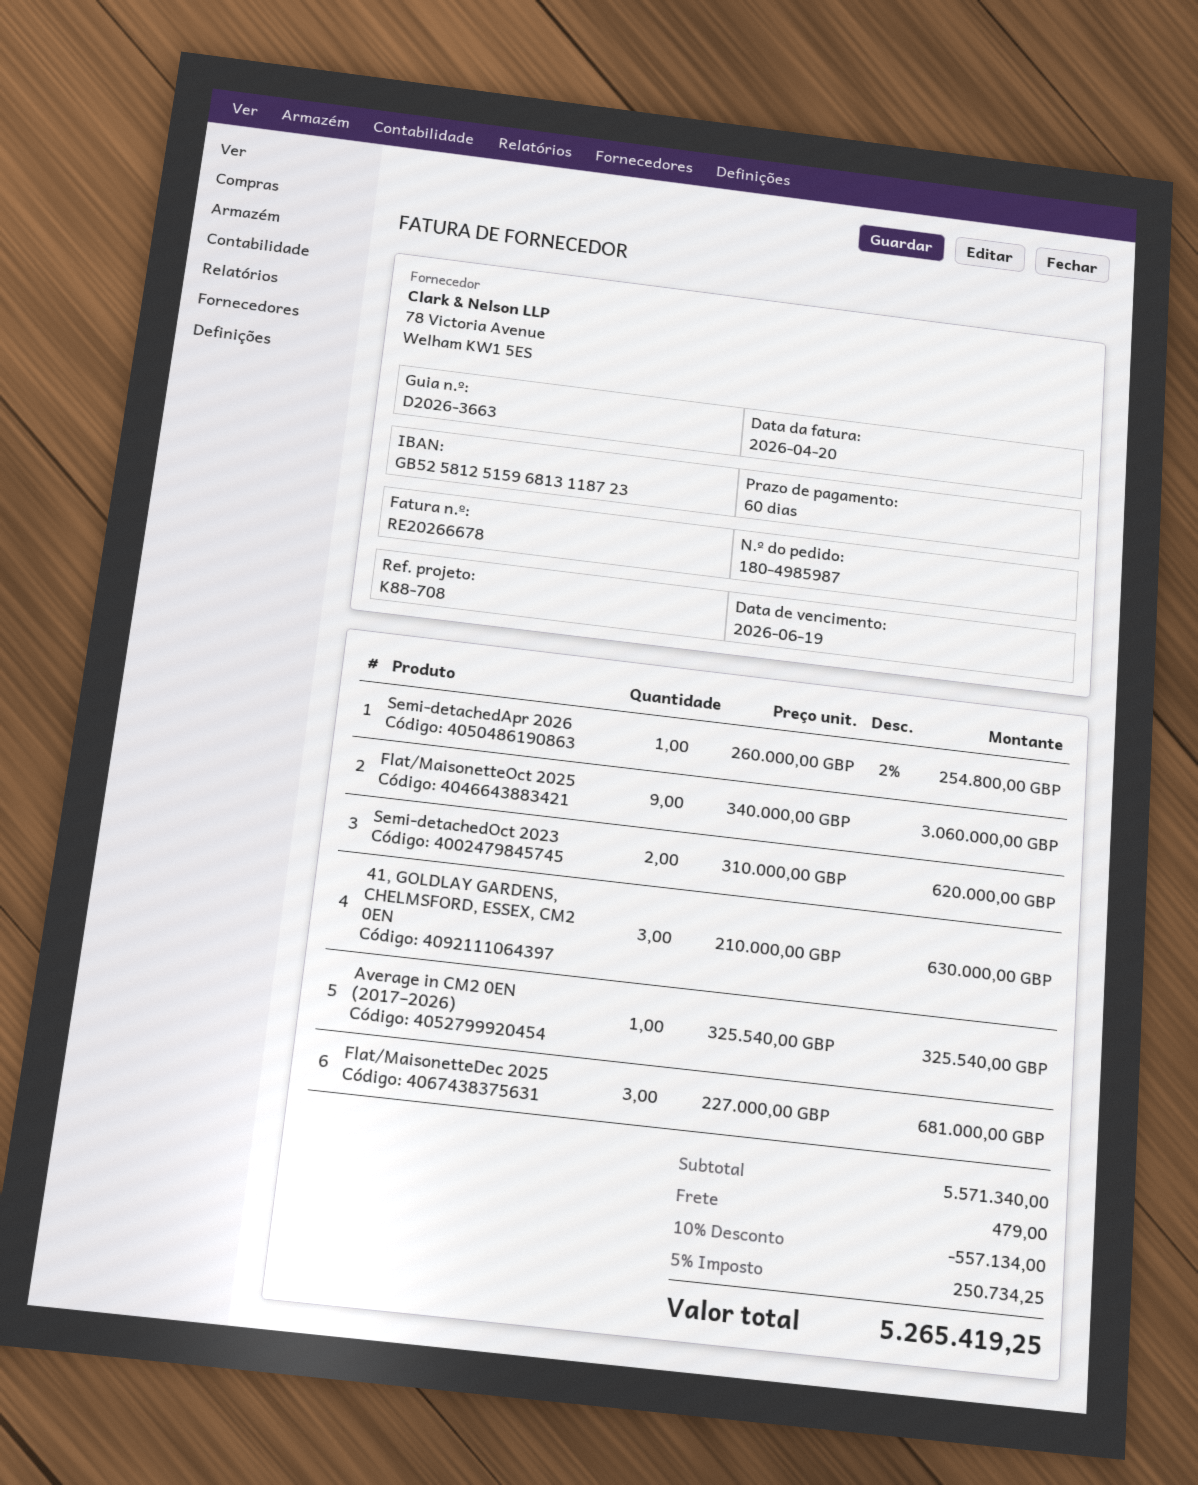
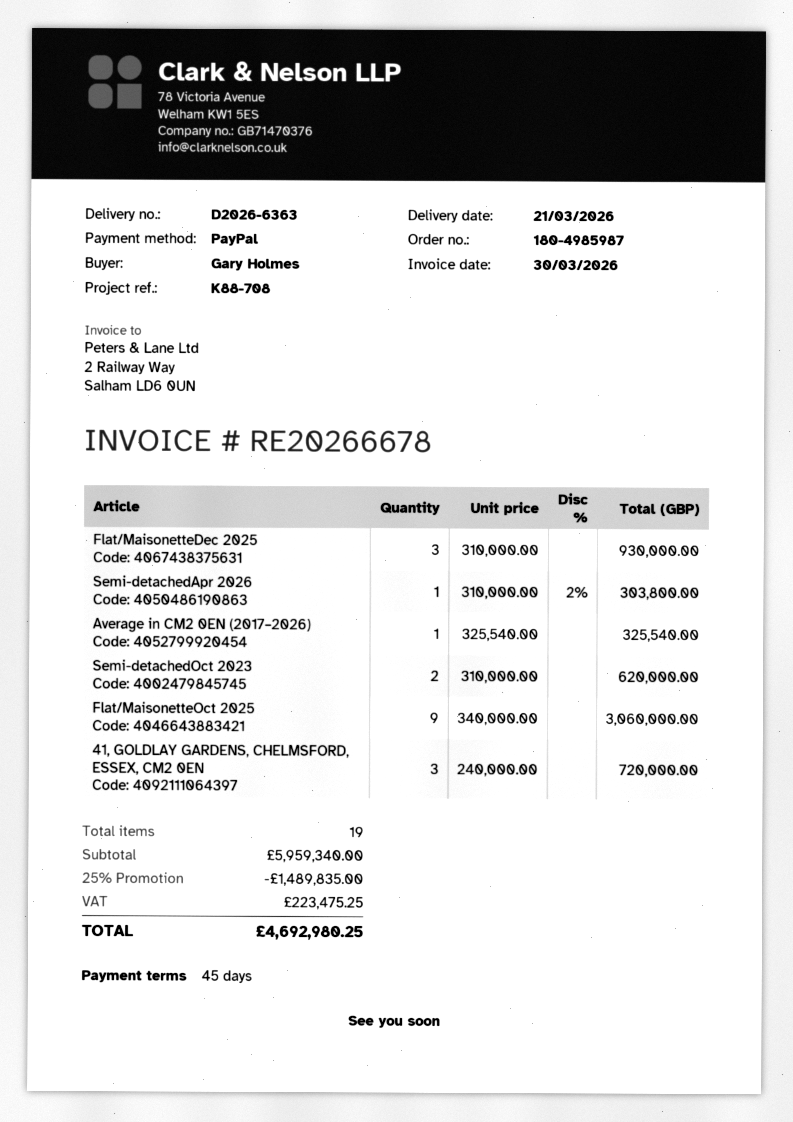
delivery note number: D2026-3663 -> D2026-6363
invoice date: 2026-04-20 -> 2026-03-30
payment terms: 60 days -> 45 days
Semi-detachedApr 2026: 1 x 260000.00 - 2% = 254800.00 -> 1 x 310000.00 - 2% = 303800.00
41, GOLDLAY GARDENS, CHELMSFORD, ESSEX, CM2 0EN: 3 x 210000.00 = 630000.00 -> 3 x 240000.00 = 720000.00
Flat/MaisonetteDec 2025: 3 x 227000.00 = 681000.00 -> 3 x 310000.00 = 930000.00
subtotal: 5571340.00 -> 5959340.00
discount: 10% = 557134.00 -> 25% = 1489835.00
shipping: 479.00 -> none
tax: 250734.25 -> 223475.25
total: 5265419.25 -> 4692980.25

